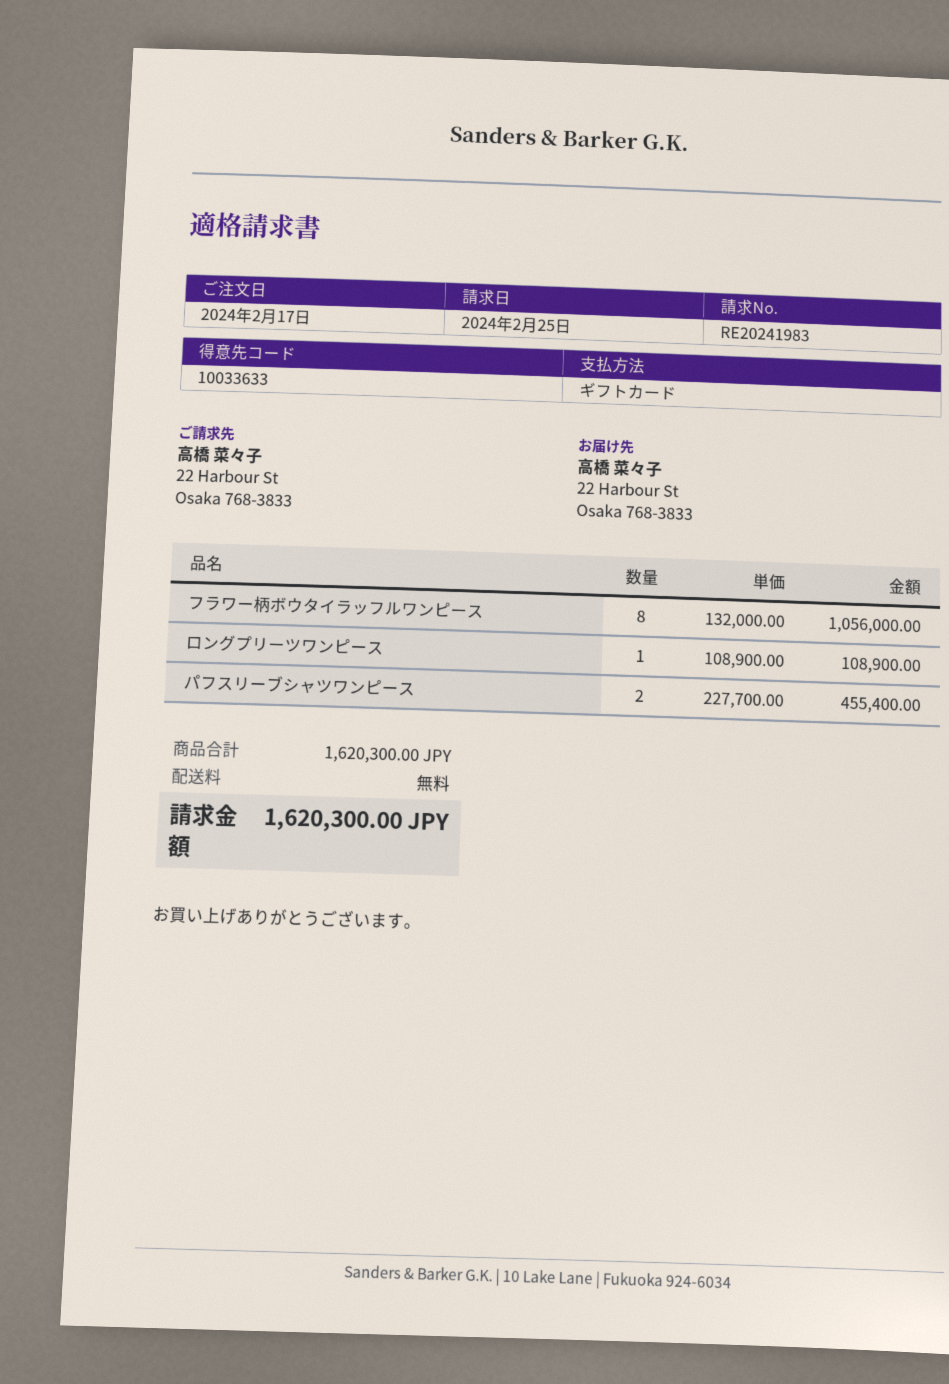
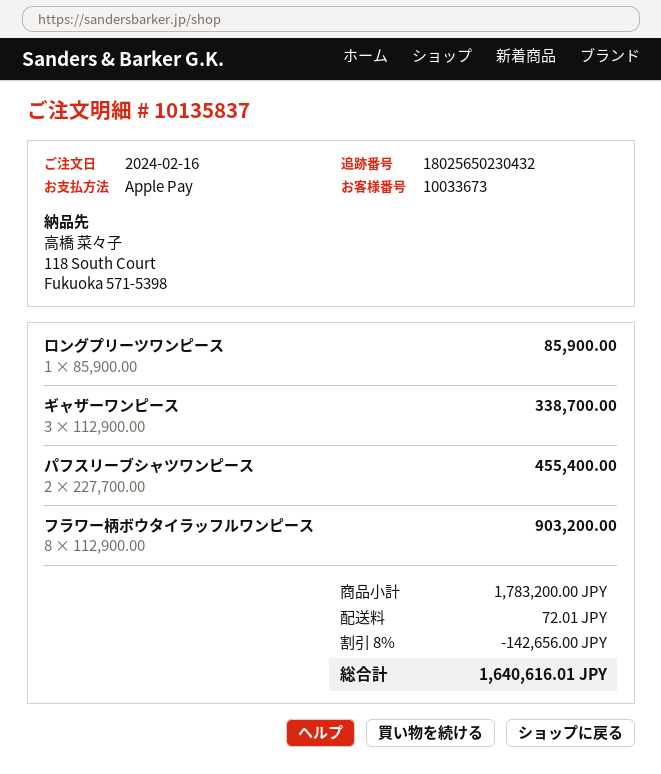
order date: 2024-02-17 -> 2024-02-16
customer number: 10033633 -> 10033673
payment method: gift card -> Apple Pay
ship to: 22 Harbour St, Osaka 768-3833 -> 118 South Court, Fukuoka 571-5398
フラワー柄ボウタイラッフルワンピース: 8 x 132000.00 = 1056000.00 -> 8 x 112900.00 = 903200.00
ロングプリーツワンピース: 1 x 108900.00 = 108900.00 -> 1 x 85900.00 = 85900.00
ギャザーワンピース: none -> 3 x 112900.00 = 338700.00
subtotal: 1620300.00 -> 1783200.00
discount: none -> 8% = 142656.00
shipping: 0.00 -> 72.01
total: 1620300.00 -> 1640616.01

